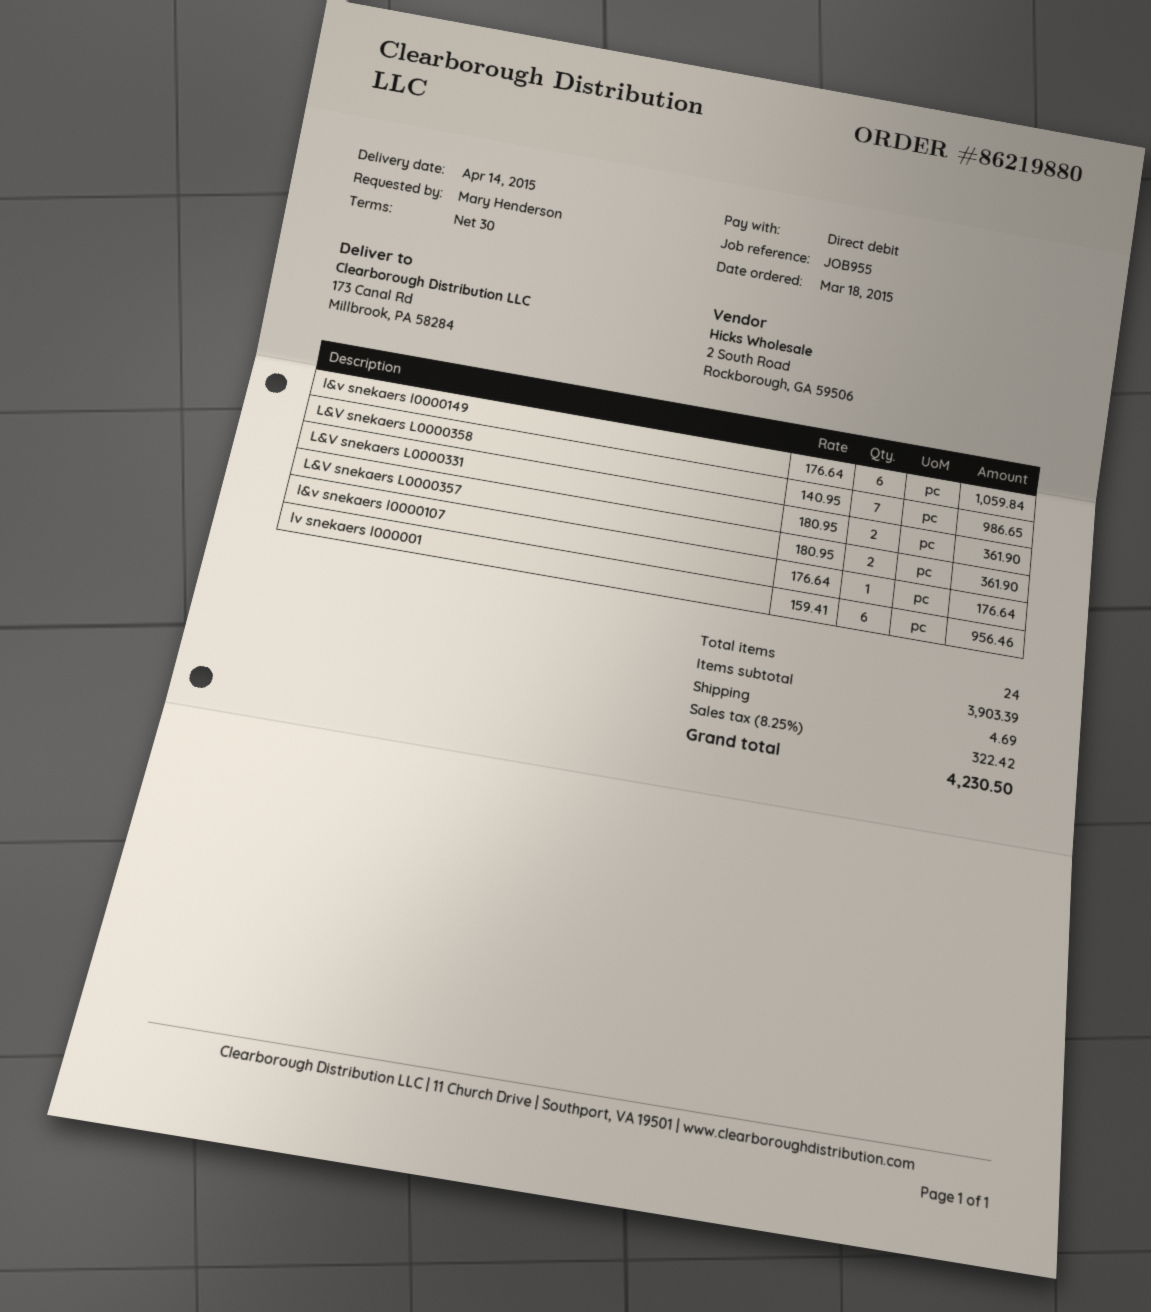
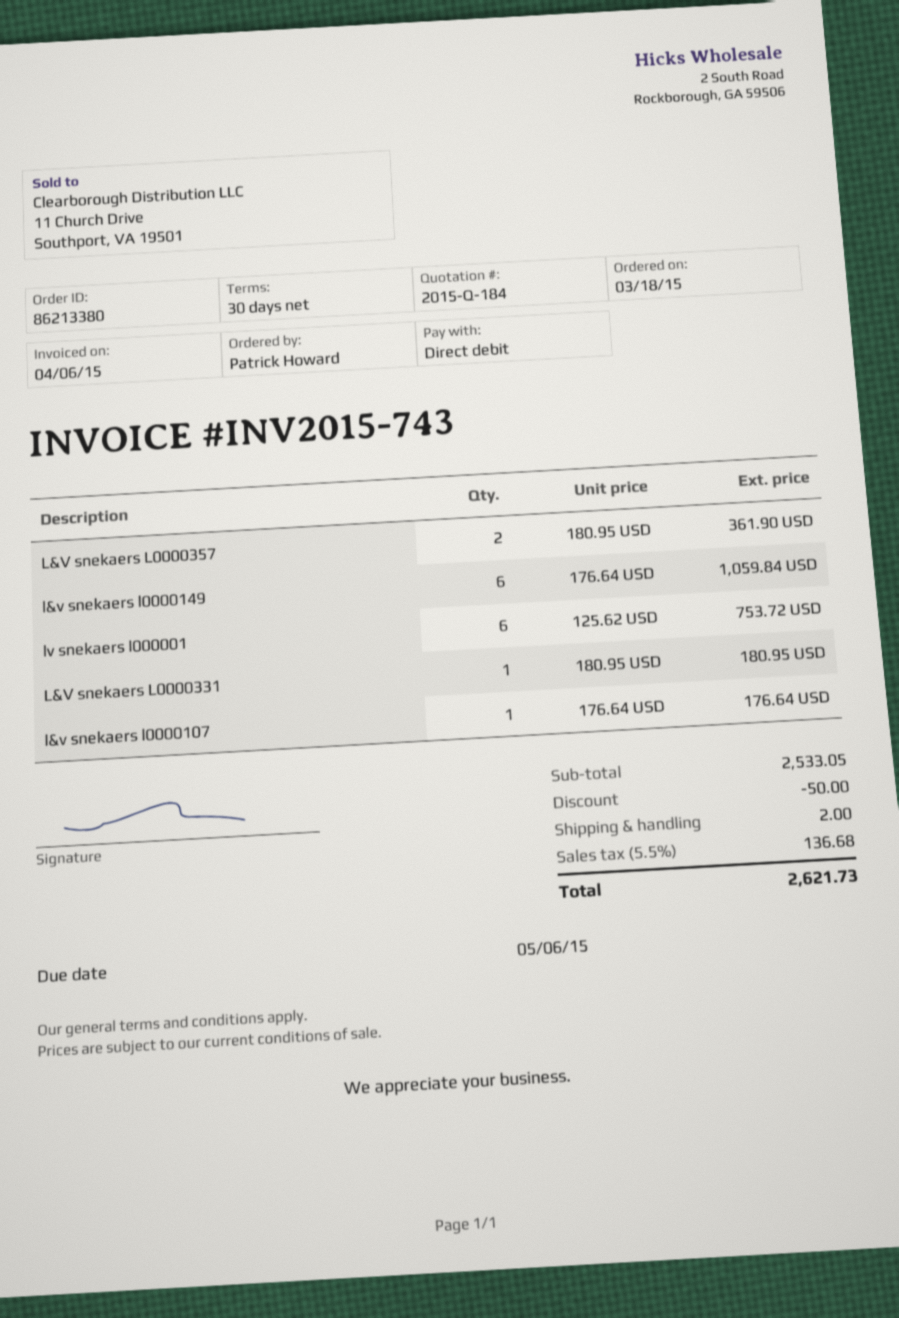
order number: 86219880 -> 86213380
ordered by: Mary Henderson -> Patrick Howard
L&V snekaers L0000358: 7 x 140.95 = 986.65 -> none
L&V snekaers L0000331: 2 x 180.95 = 361.90 -> 1 x 180.95 = 180.95
lv snekaers l000001: 6 x 159.41 = 956.46 -> 6 x 125.62 = 753.72
subtotal: 3903.39 -> 2533.05
discount: none -> 50.00
shipping: 4.69 -> 2.00
tax: 8.25% = 322.42 -> 5.5% = 136.68
total: 4230.50 -> 2621.73

